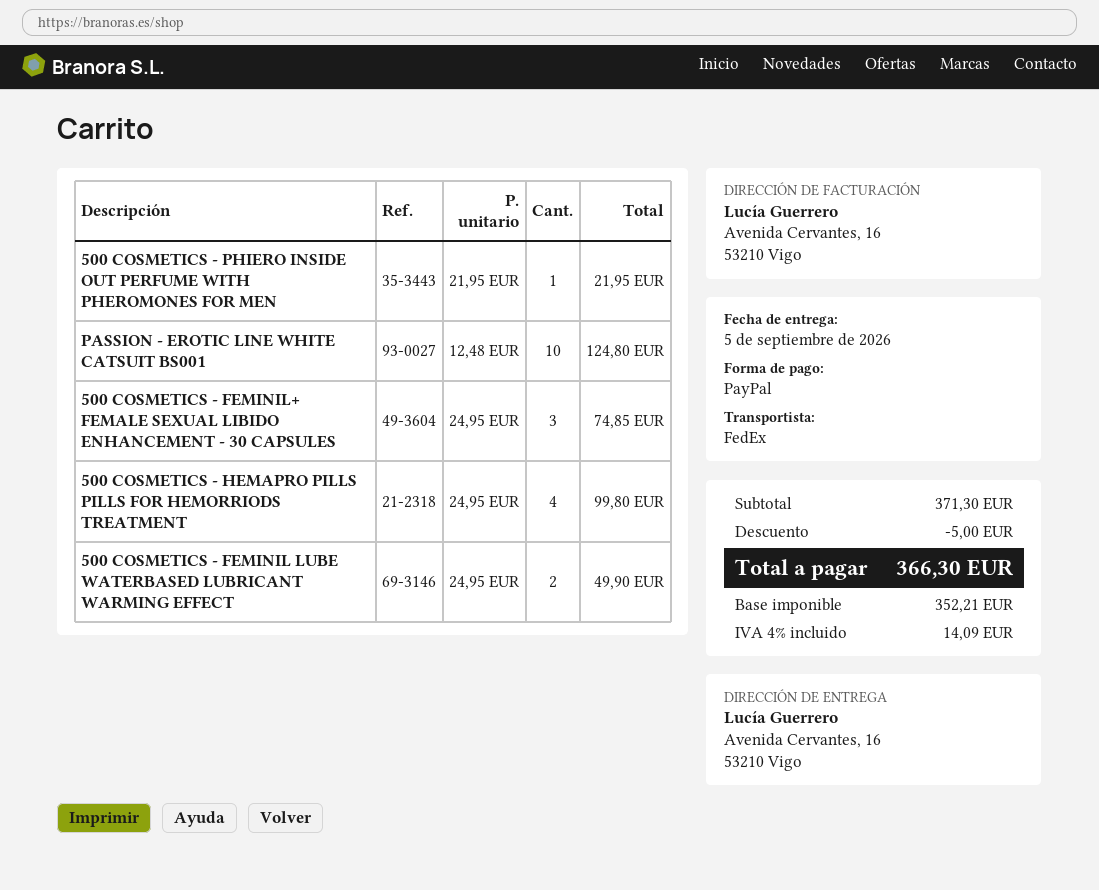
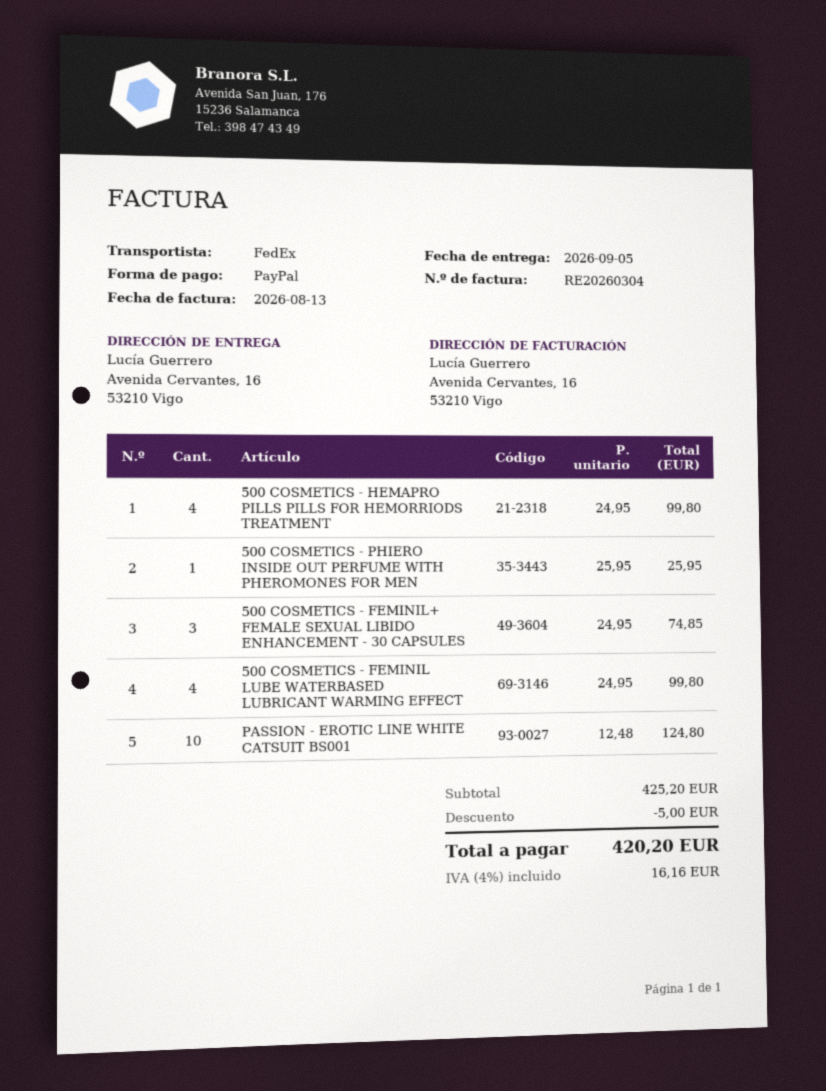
500 COSMETICS - PHIERO INSIDE OUT PERFUME WITH PHEROMONES FOR MEN: 1 x 21.95 = 21.95 -> 1 x 25.95 = 25.95
500 COSMETICS - FEMINIL LUBE WATERBASED LUBRICANT WARMING EFFECT: 2 x 24.95 = 49.90 -> 4 x 24.95 = 99.80
subtotal: 371.30 -> 425.20
tax: 4% = 14.09 -> 4% = 16.16
total: 366.30 -> 420.20

